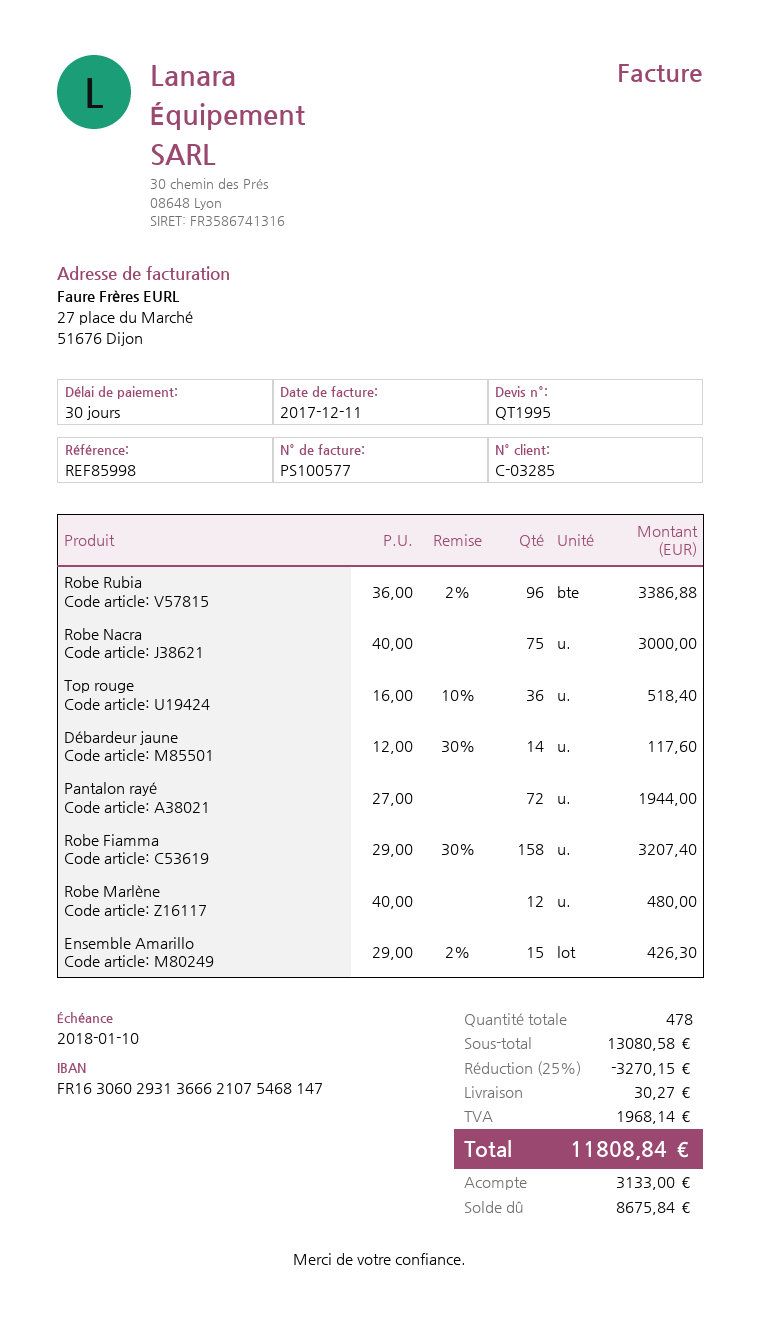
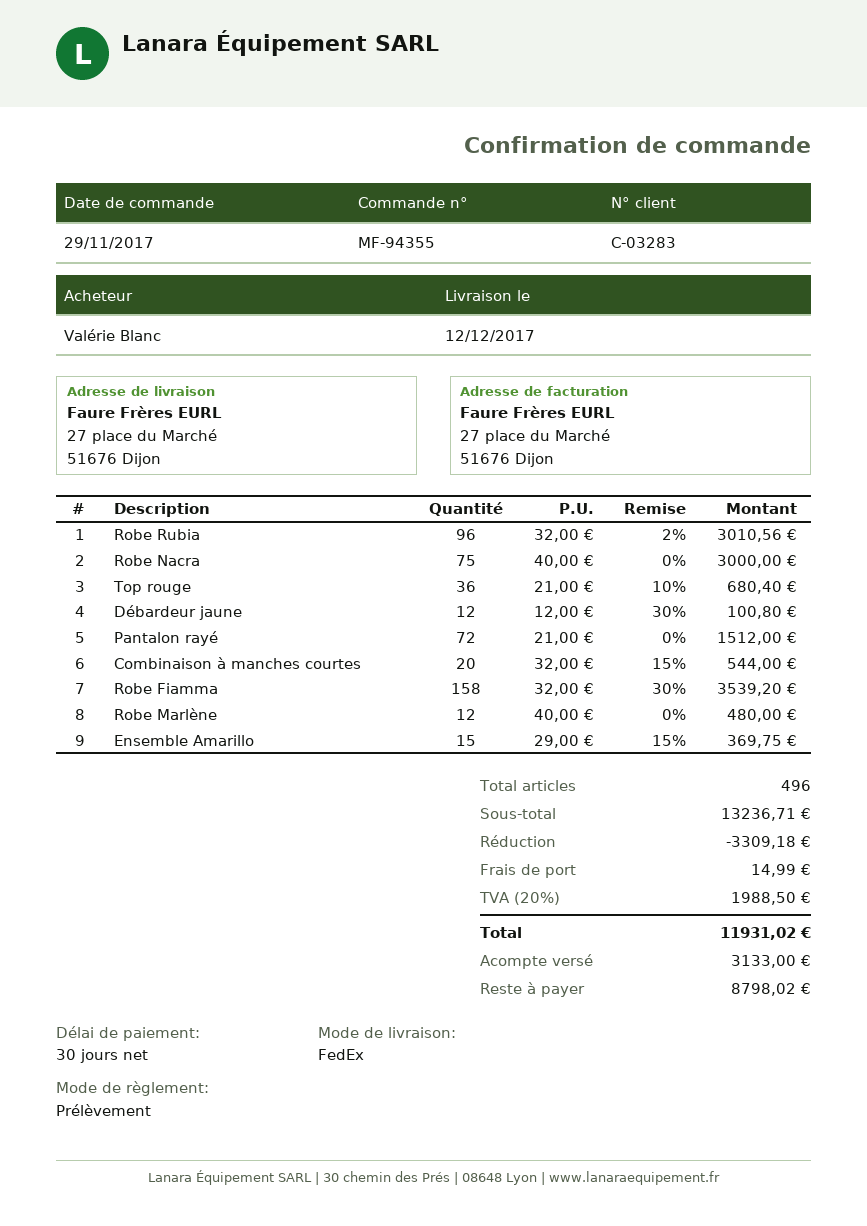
customer number: C-03285 -> C-03283
Robe Rubia: 96 x 36.00 - 2% = 3386.88 -> 96 x 32.00 - 2% = 3010.56
Top rouge: 36 x 16.00 - 10% = 518.40 -> 36 x 21.00 - 10% = 680.40
Débardeur jaune: 14 x 12.00 - 30% = 117.60 -> 12 x 12.00 - 30% = 100.80
Pantalon rayé: 72 x 27.00 = 1944.00 -> 72 x 21.00 = 1512.00
Robe Fiamma: 158 x 29.00 - 30% = 3207.40 -> 158 x 32.00 - 30% = 3539.20
Ensemble Amarillo: 15 x 29.00 - 2% = 426.30 -> 15 x 29.00 - 15% = 369.75
Combinaison à manches courtes: none -> 20 x 32.00 - 15% = 544.00
total quantity: 478 -> 496
subtotal: 13080.58 -> 13236.71
discount: 3270.15 -> 3309.18
shipping: 30.27 -> 14.99
tax: 1968.14 -> 1988.50
total: 11808.84 -> 11931.02
balance: 8675.84 -> 8798.02

